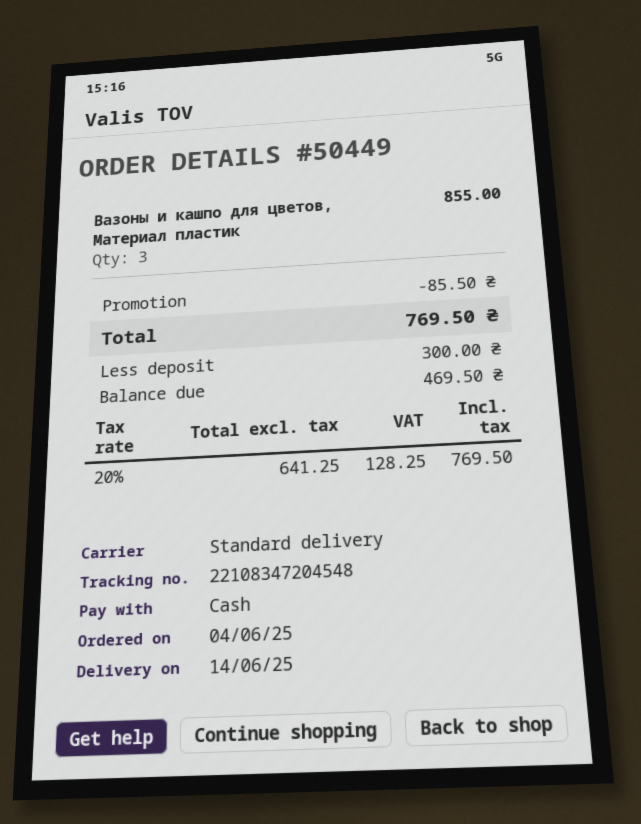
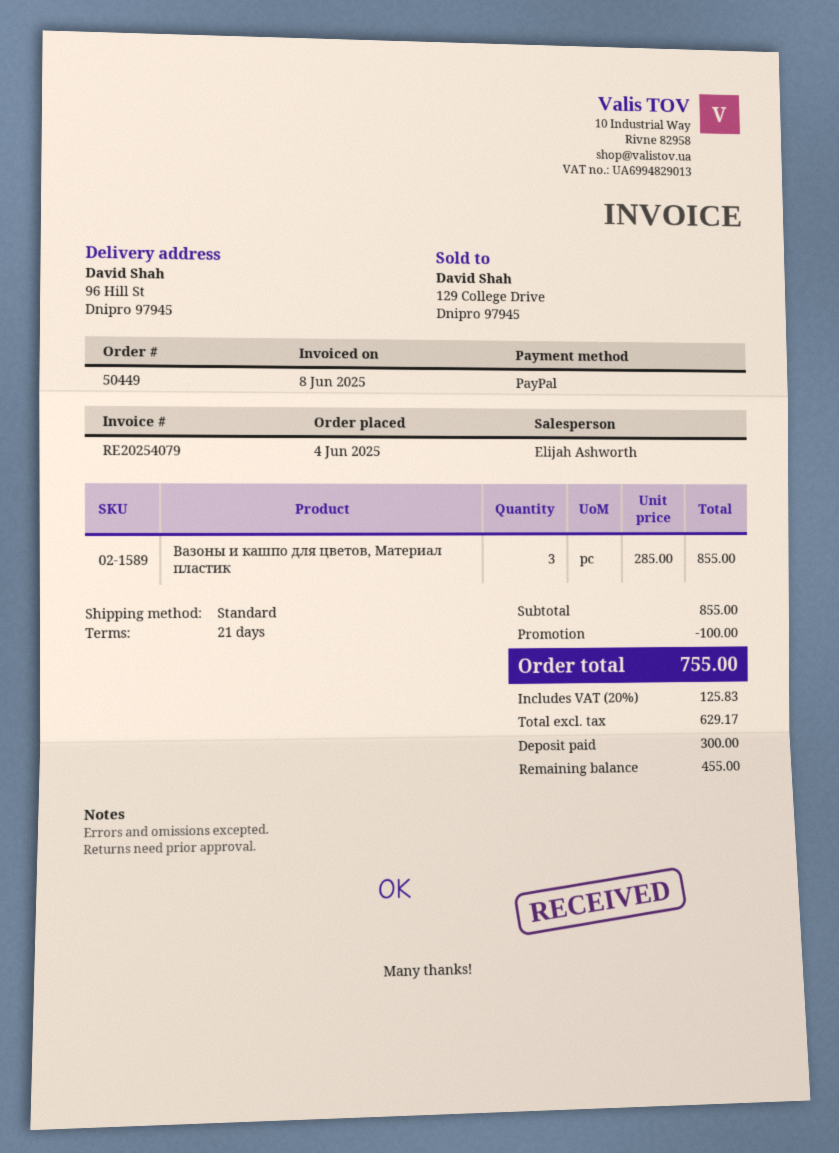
payment method: cash -> PayPal
discount: 85.50 -> 100.00
net: 641.25 -> 629.17
tax: 20% = 128.25 -> 20% = 125.83
total: 769.50 -> 755.00
balance: 469.50 -> 455.00

